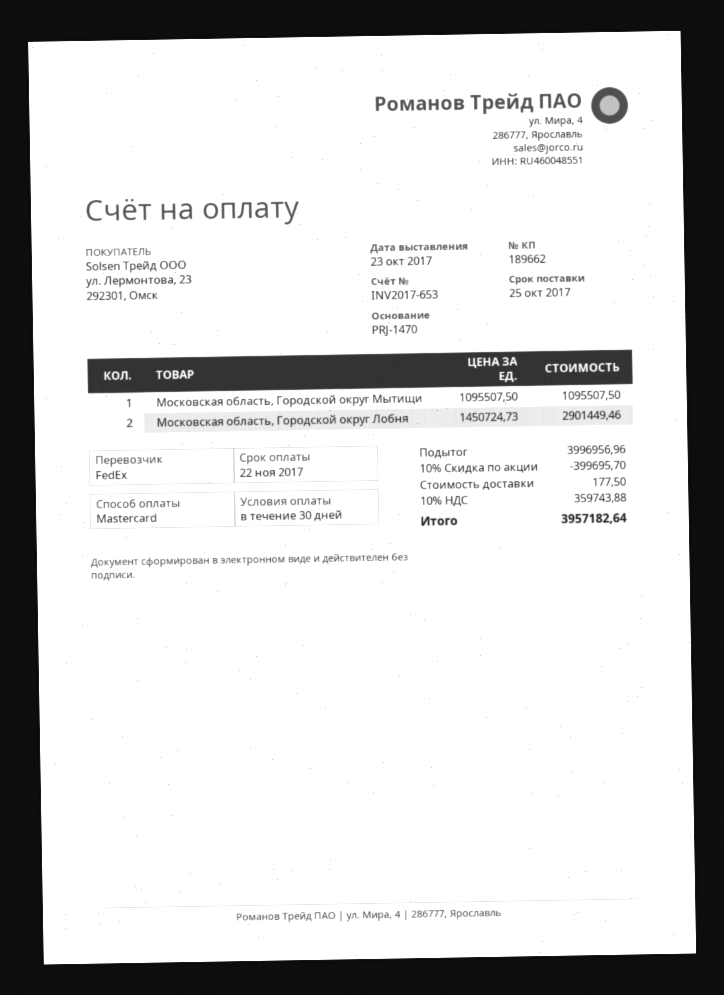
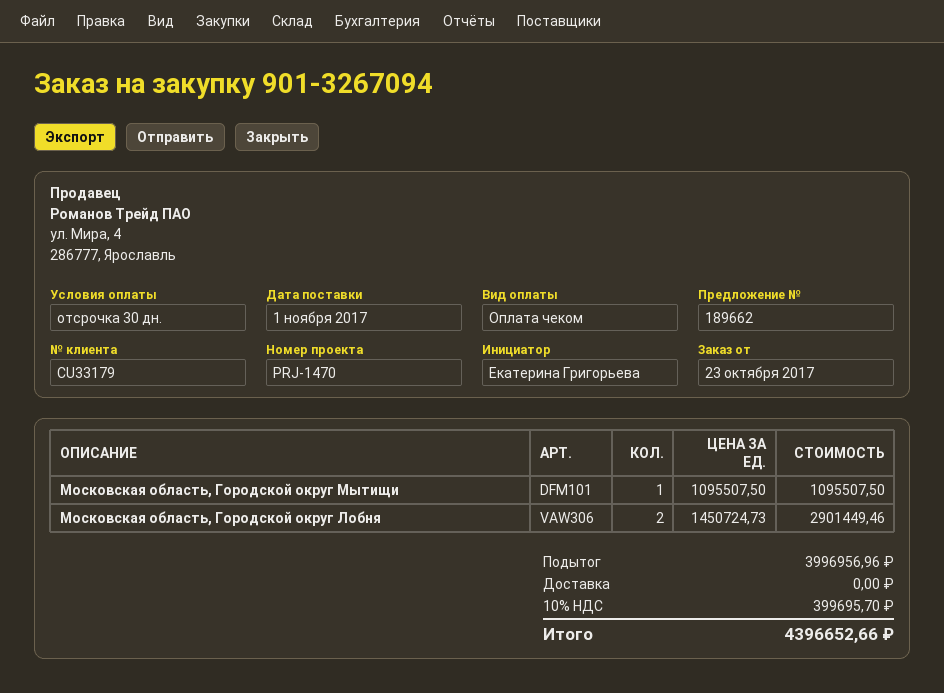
delivery date: 2017-10-25 -> 2017-11-01
payment method: Mastercard -> cheque
discount: 10% = 399695.70 -> none
shipping: 177.50 -> 0.00
tax: 10% = 359743.88 -> 10% = 399695.70
total: 3957182.64 -> 4396652.66

